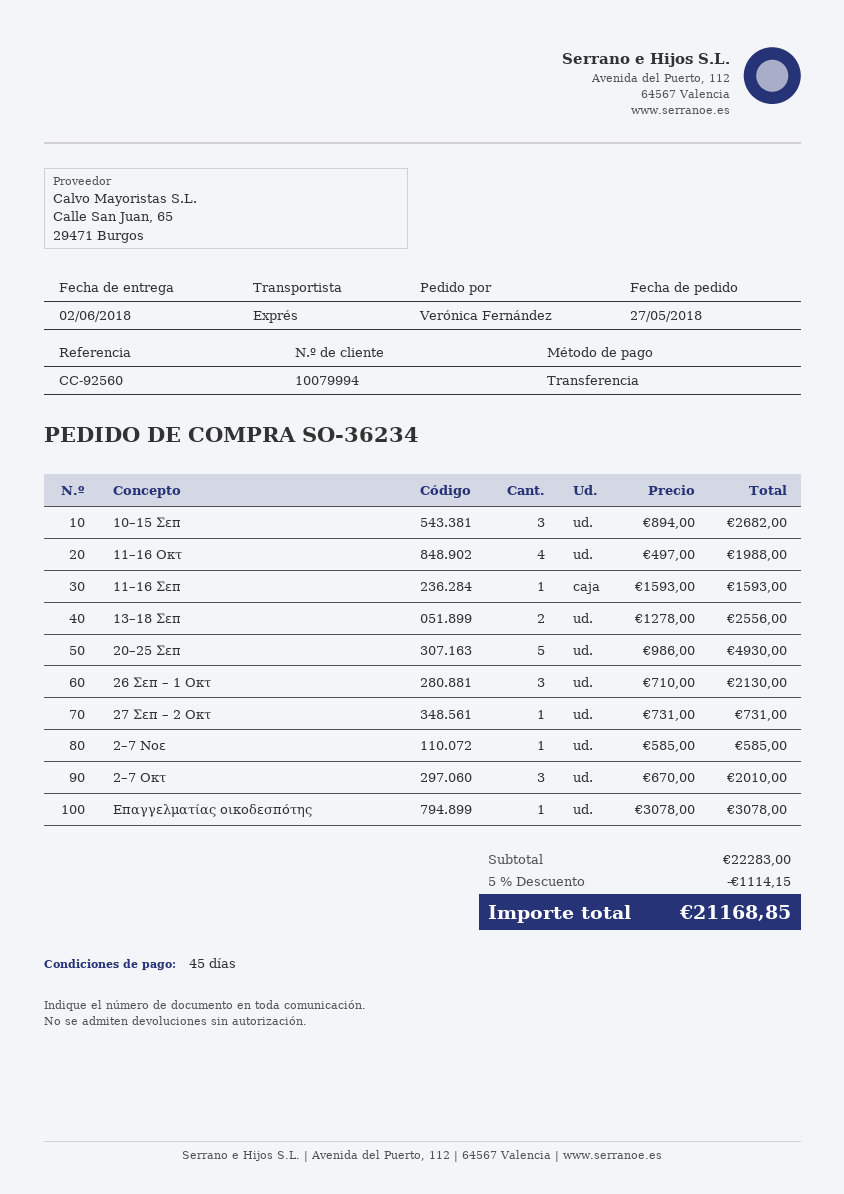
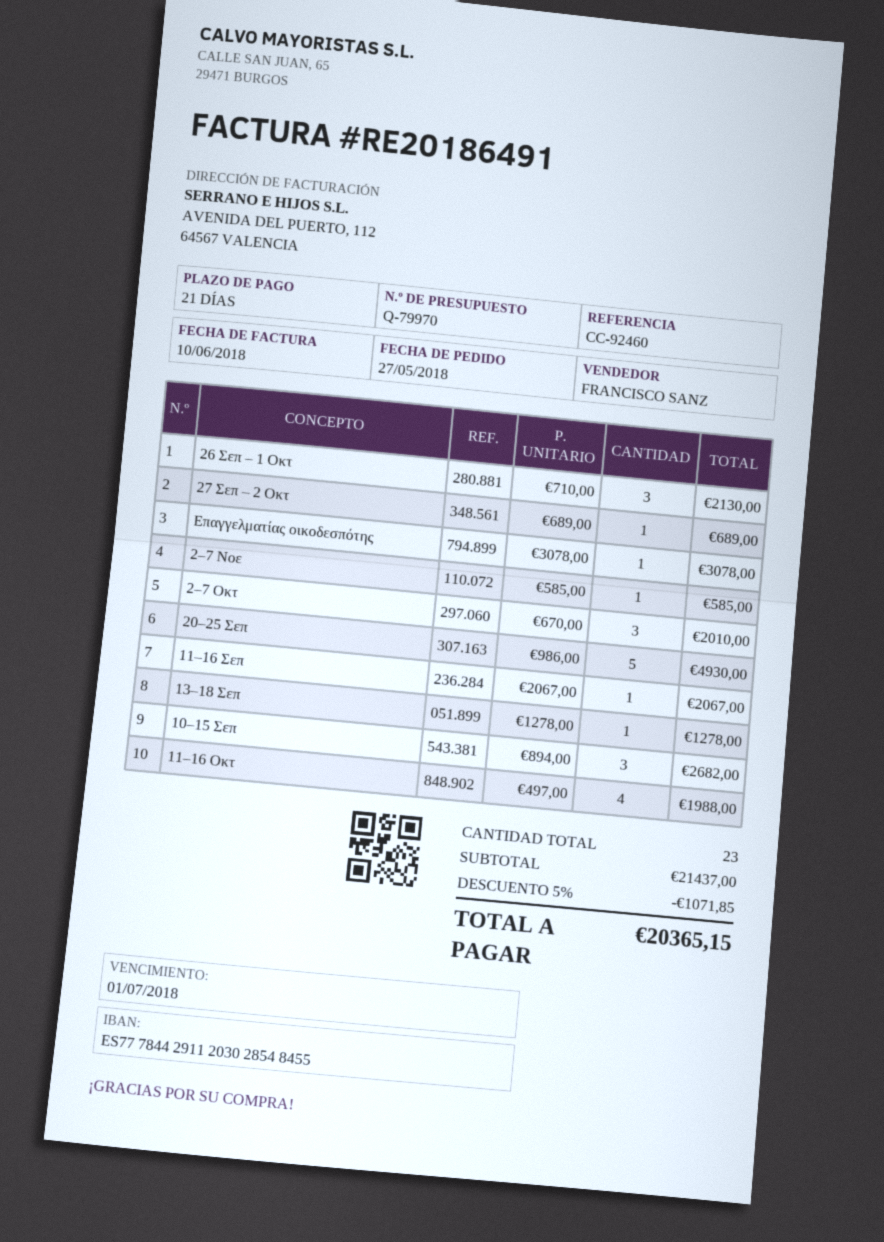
payment terms: 45 days -> 21 days
reference: CC-92560 -> CC-92460
11–16 Σεπ: 1 x 1593.00 = 1593.00 -> 1 x 2067.00 = 2067.00
13–18 Σεπ: 2 x 1278.00 = 2556.00 -> 1 x 1278.00 = 1278.00
27 Σεπ – 2 Οκτ: 1 x 731.00 = 731.00 -> 1 x 689.00 = 689.00
subtotal: 22283.00 -> 21437.00
discount: 5% = 1114.15 -> 5% = 1071.85
total: 21168.85 -> 20365.15

